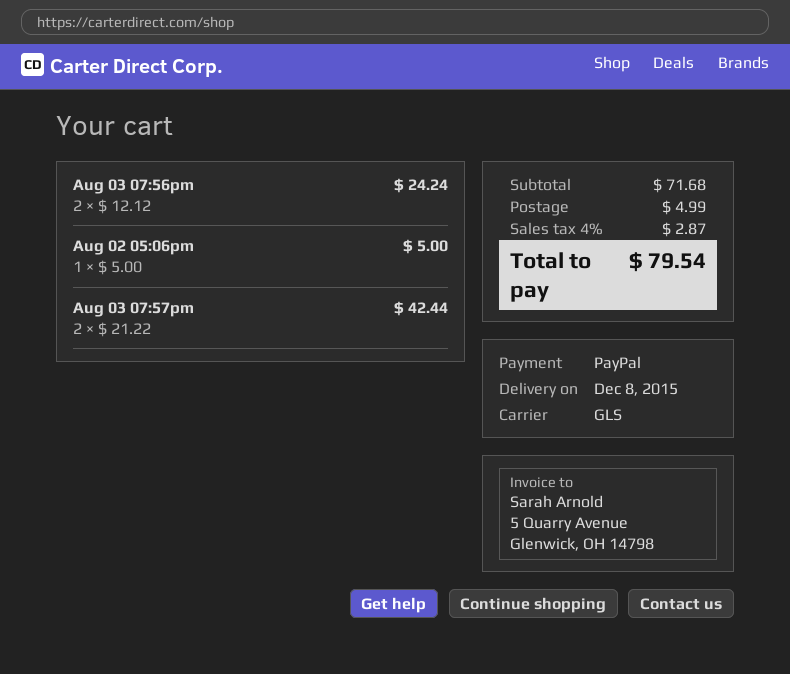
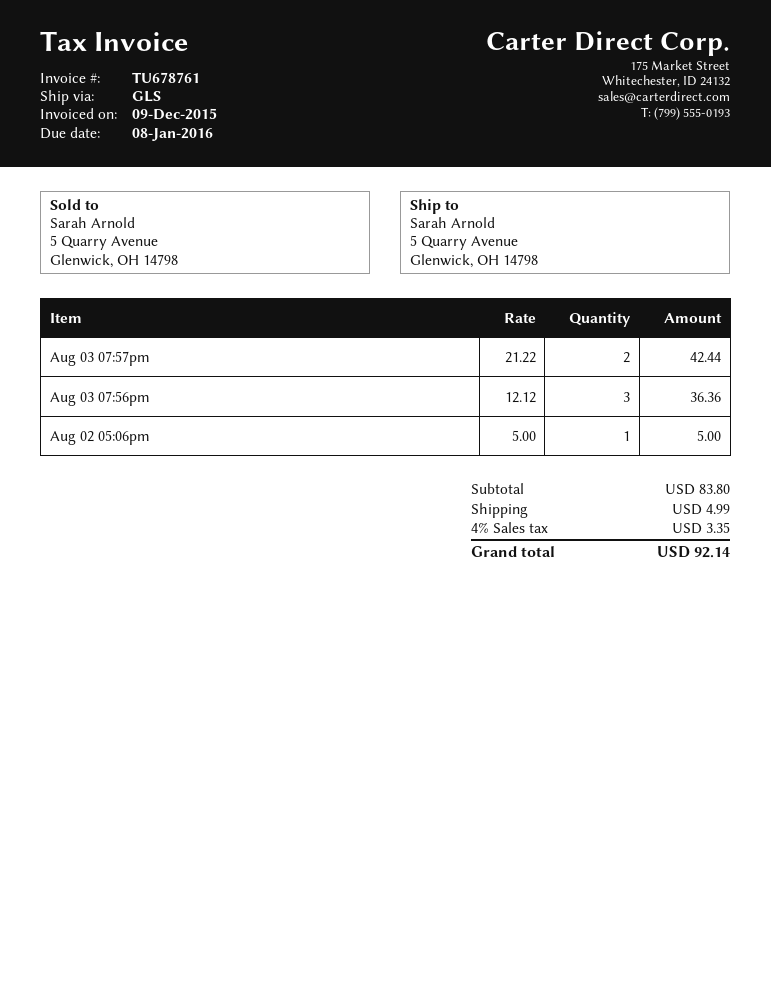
Aug 03 07:56pm: 2 x 12.12 = 24.24 -> 3 x 12.12 = 36.36
subtotal: 71.68 -> 83.80
tax: 4% = 2.87 -> 4% = 3.35
total: 79.54 -> 92.14

